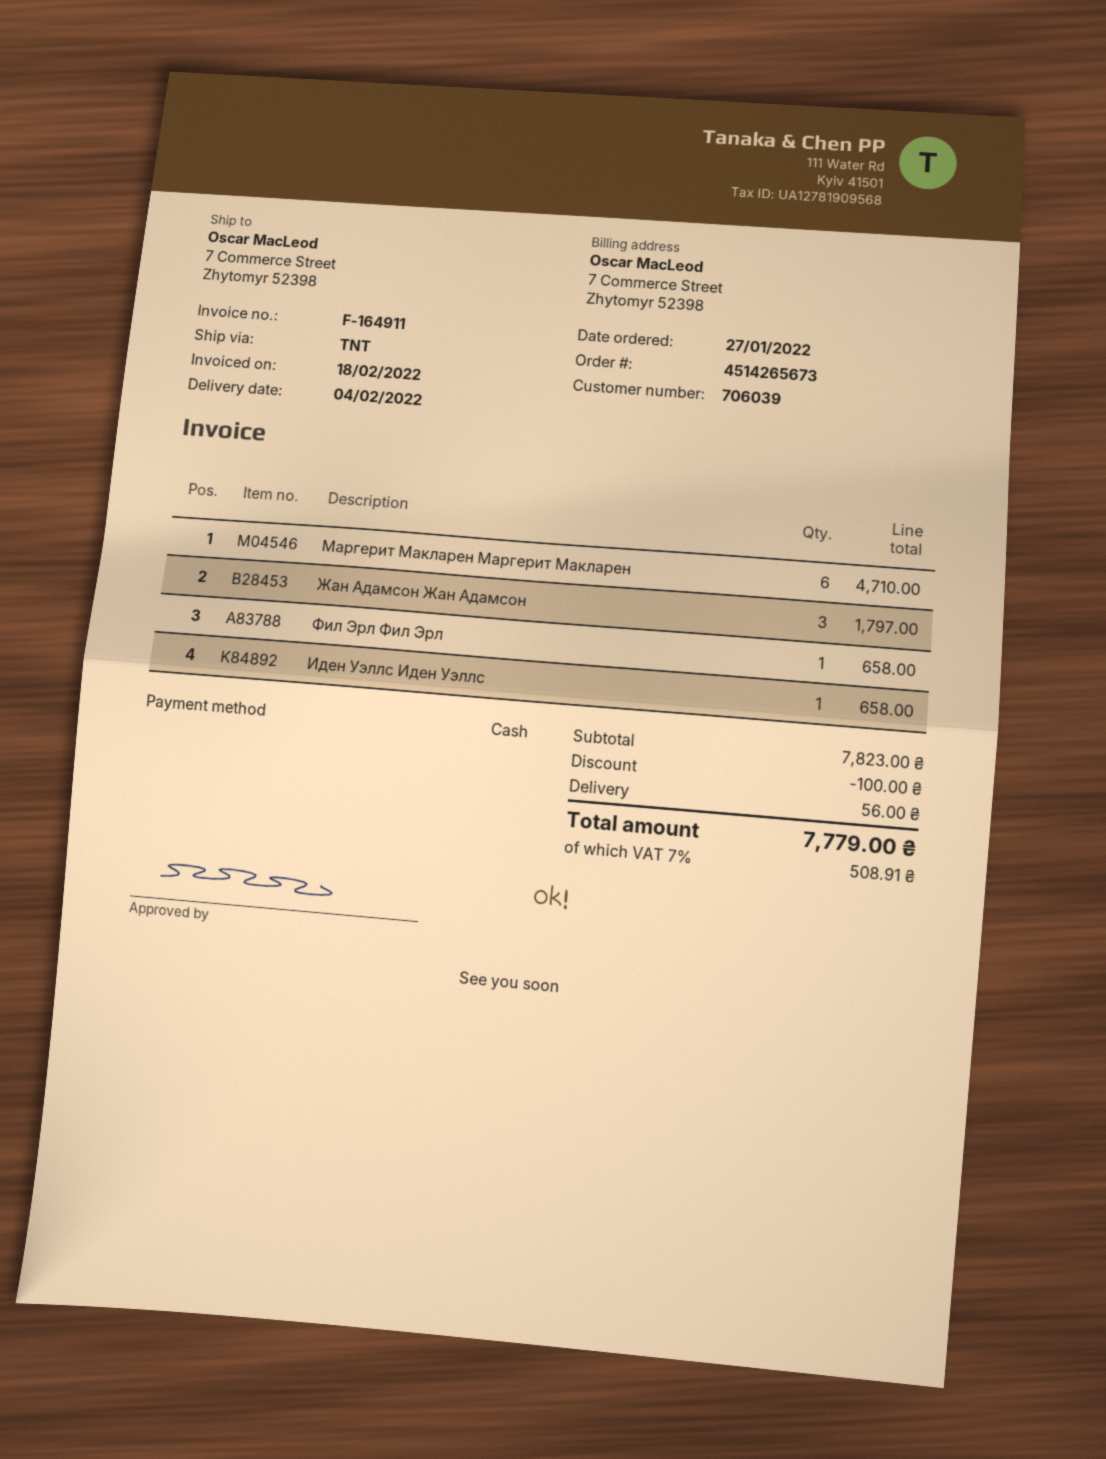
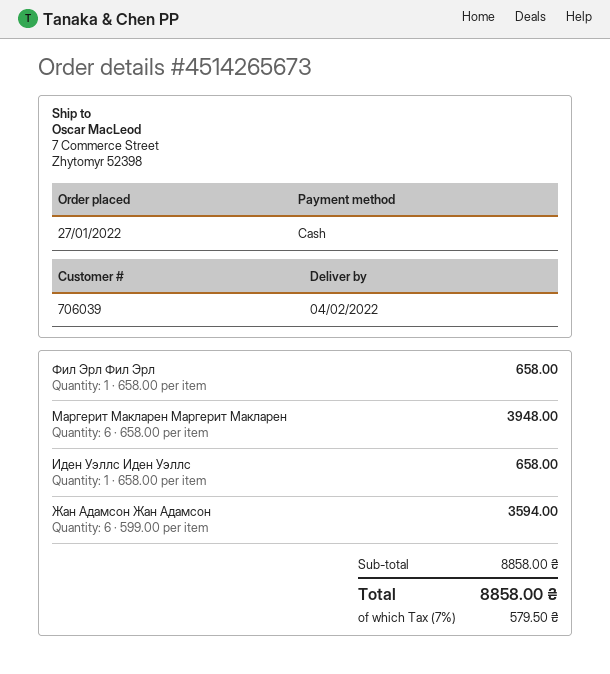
Маргерит Макларен Маргерит Макларен: 6 for 4710.00 -> 6 for 3948.00
Жан Адамсон Жан Адамсон: 3 for 1797.00 -> 6 for 3594.00
subtotal: 7823.00 -> 8858.00
discount: 100.00 -> none
shipping: 56.00 -> none
tax: 7% = 508.91 -> 7% = 579.50
total: 7779.00 -> 8858.00

